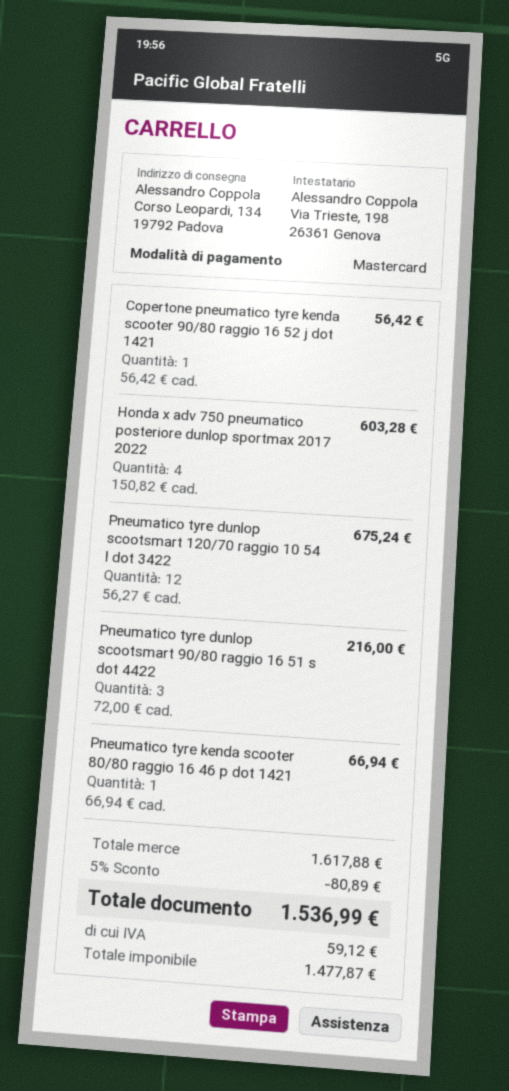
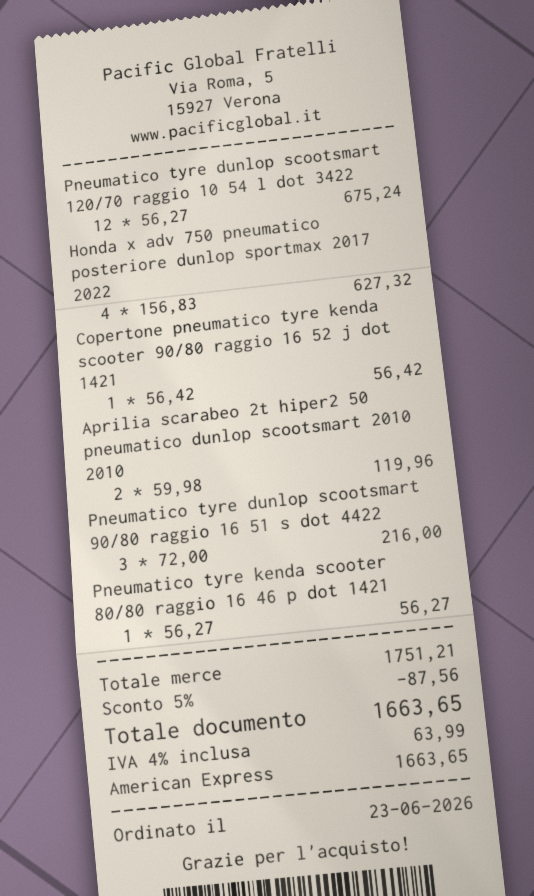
payment method: Mastercard -> American Express
Honda x adv 750 pneumatico posteriore dunlop sportmax 2017 2022: 4 x 150.82 = 603.28 -> 4 x 156.83 = 627.32
Pneumatico tyre kenda scooter 80/80 raggio 16 46 p dot 1421: 1 x 66.94 = 66.94 -> 1 x 56.27 = 56.27
Aprilia scarabeo 2t hiper2 50 pneumatico dunlop scootsmart 2010 2010: none -> 2 x 59.98 = 119.96
subtotal: 1617.88 -> 1751.21
discount: 5% = 80.89 -> 5% = 87.56
tax: 59.12 -> 63.99
total: 1536.99 -> 1663.65

